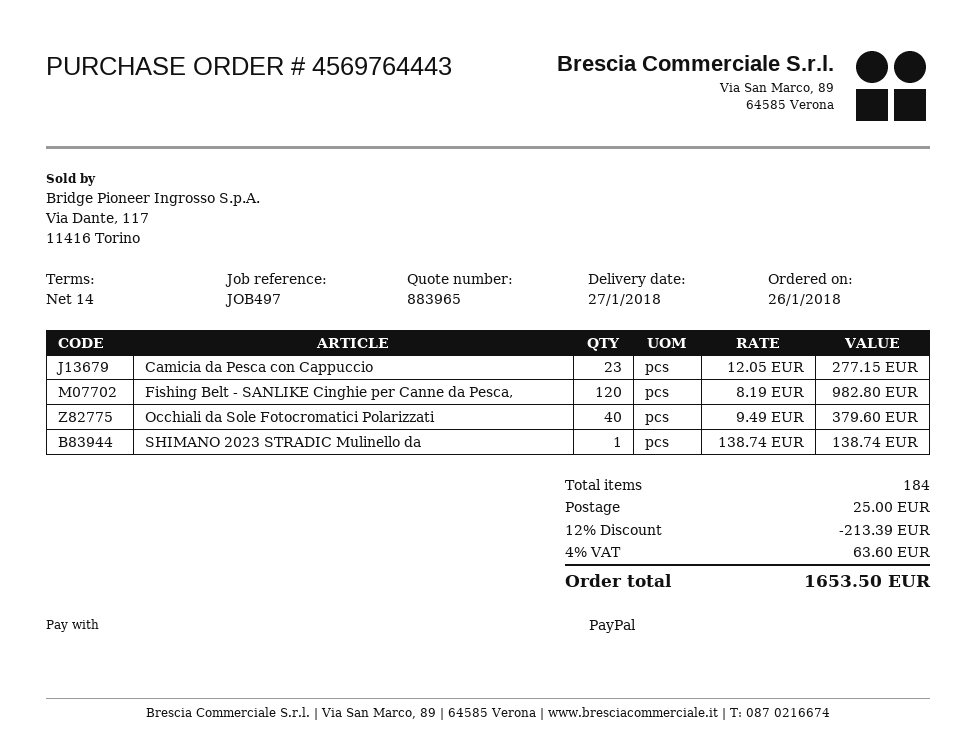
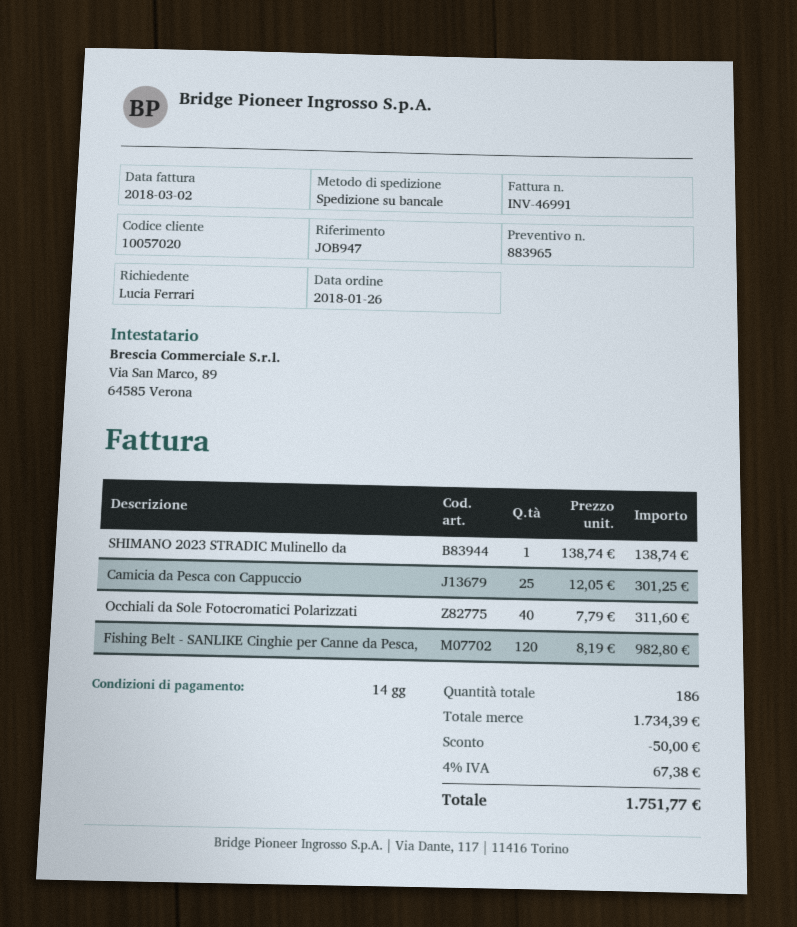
reference: JOB497 -> JOB947
Camicia da Pesca con Cappuccio: 23 x 12.05 = 277.15 -> 25 x 12.05 = 301.25
Occhiali da Sole Fotocromatici Polarizzati: 40 x 9.49 = 379.60 -> 40 x 7.79 = 311.60
total quantity: 184 -> 186
discount: 213.39 -> 50.00
shipping: 25.00 -> none
tax: 4% = 63.60 -> 4% = 67.38
total: 1653.50 -> 1751.77

